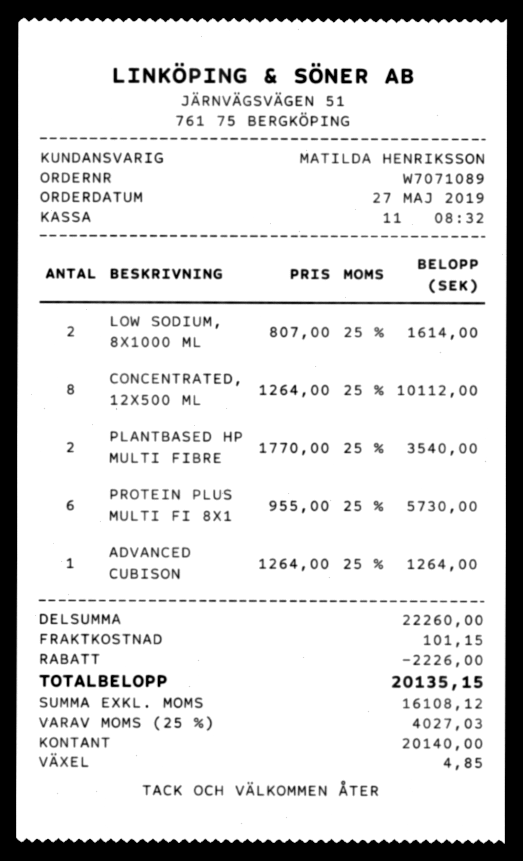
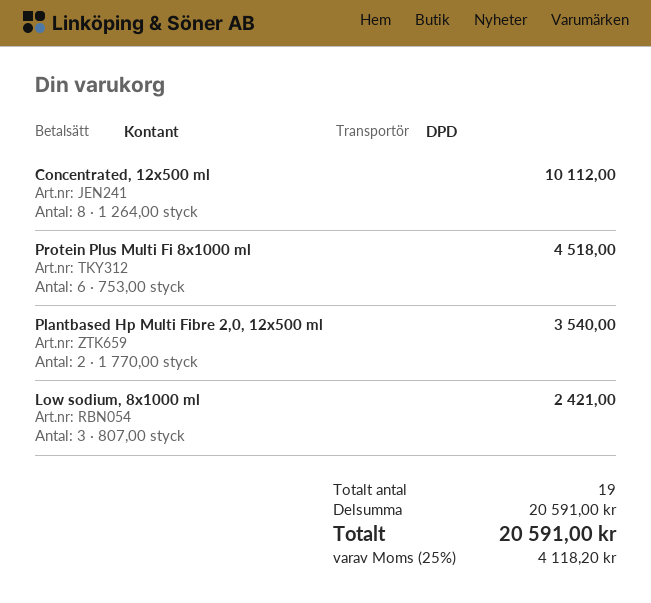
LOW SODIUM, 8X1000 ML: 2 x 807.00 = 1614.00 -> 3 x 807.00 = 2421.00
PROTEIN PLUS MULTI FI 8X1: 6 x 955.00 = 5730.00 -> 6 x 753.00 = 4518.00
ADVANCED CUBISON: 1 x 1264.00 = 1264.00 -> none
subtotal: 22260.00 -> 20591.00
discount: 2226.00 -> none
shipping: 101.15 -> none
tax: 25% = 4027.03 -> 25% = 4118.20
total: 20135.15 -> 20591.00

